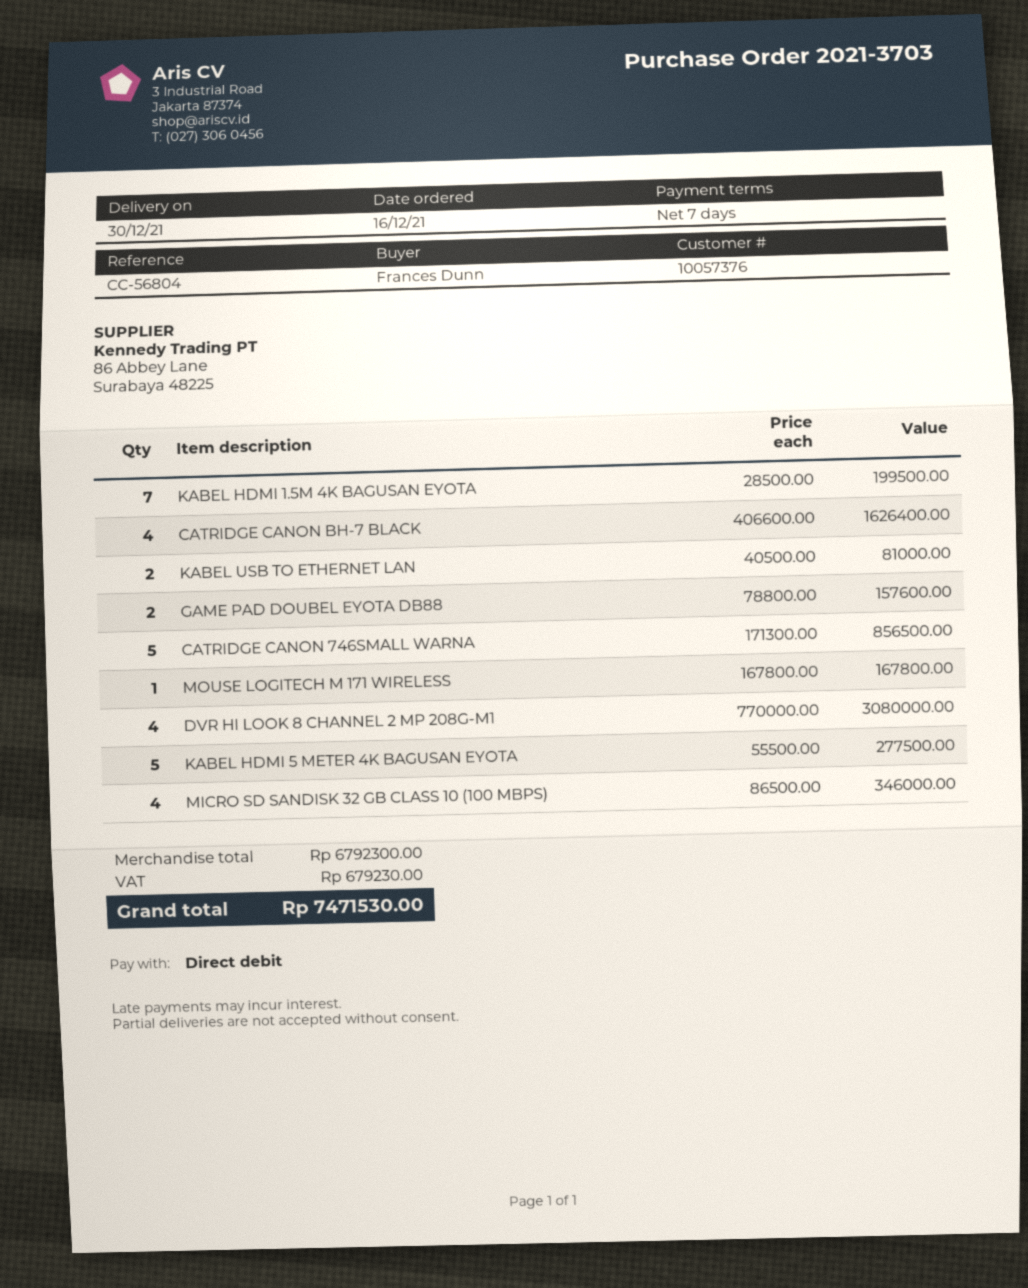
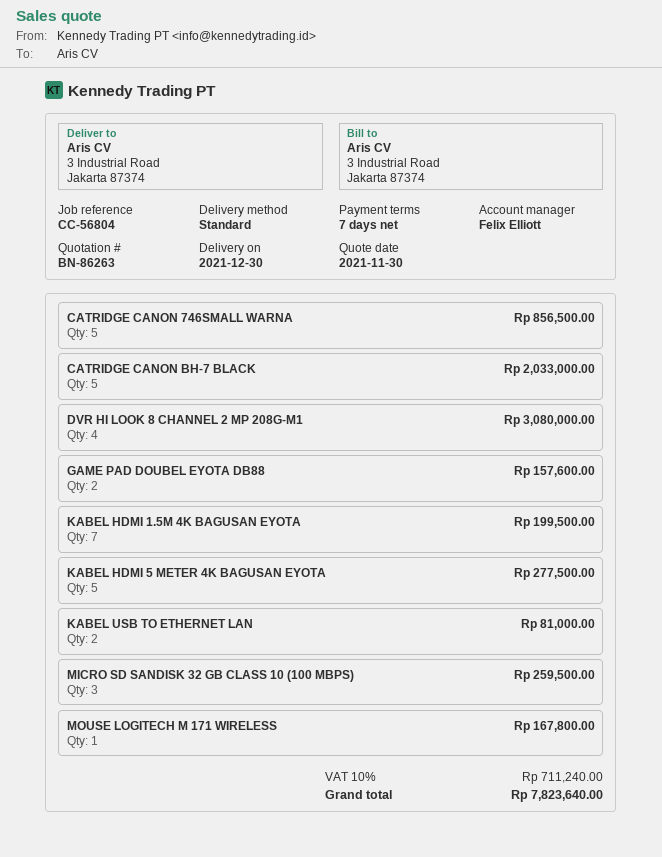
CATRIDGE CANON BH-7 BLACK: 4 for 1626400.00 -> 5 for 2033000.00
MICRO SD SANDISK 32 GB CLASS 10 (100 MBPS): 4 for 346000.00 -> 3 for 259500.00
tax: 679230.00 -> 711240.00
total: 7471530.00 -> 7823640.00

